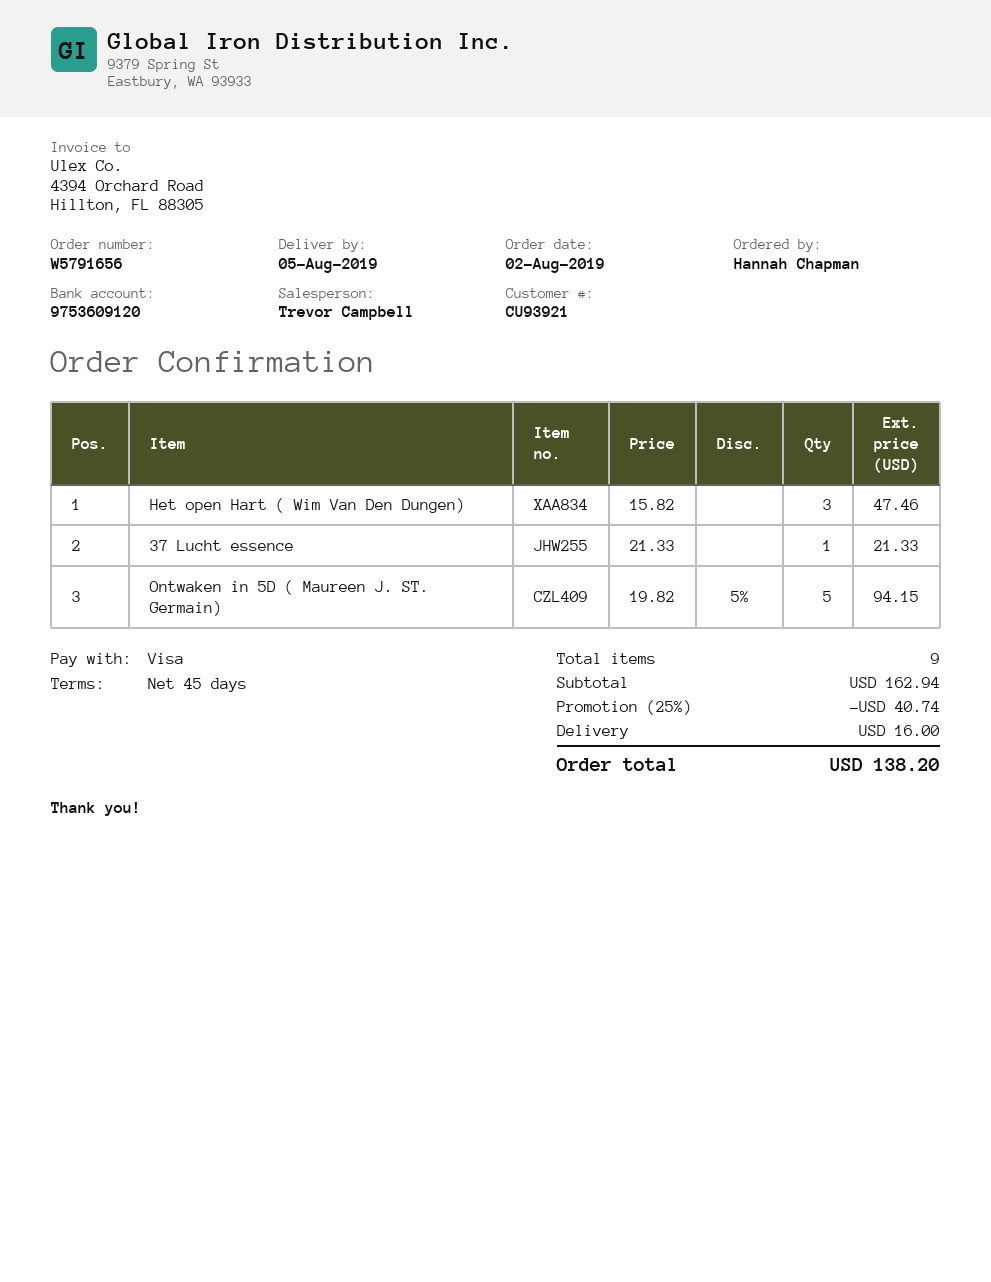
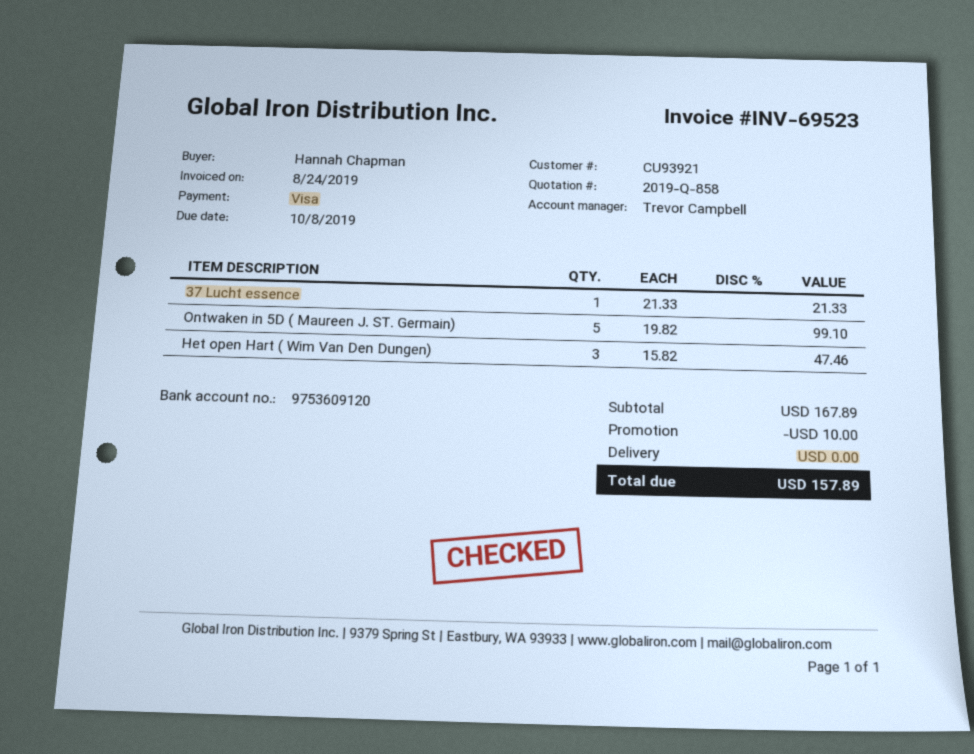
Ontwaken in 5D ( Maureen J. ST. Germain): 5 x 19.82 - 5% = 94.15 -> 5 x 19.82 = 99.10
subtotal: 162.94 -> 167.89
discount: 40.74 -> 10.00
shipping: 16.00 -> 0.00
total: 138.20 -> 157.89

